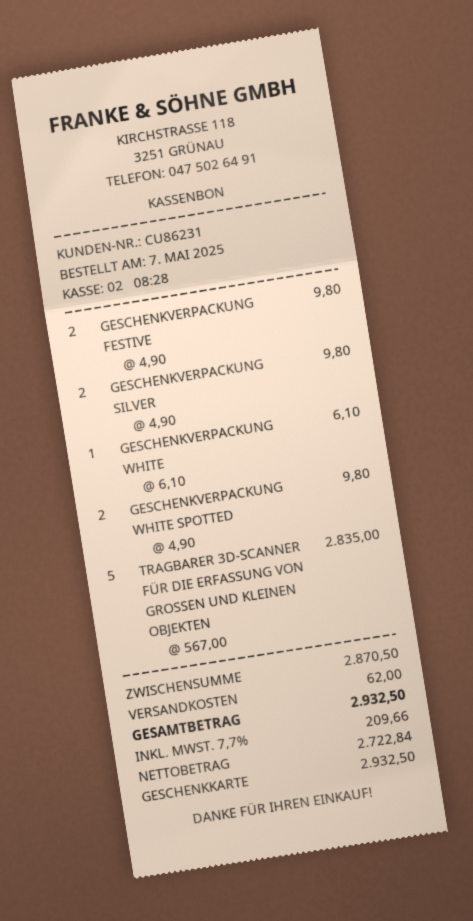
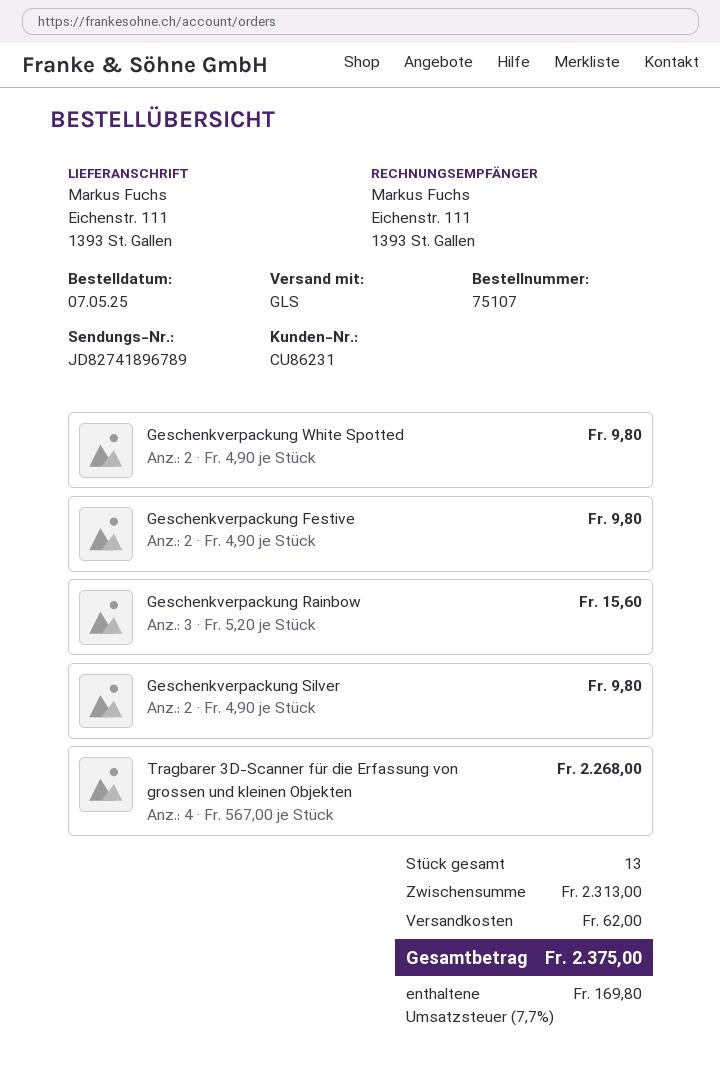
GESCHENKVERPACKUNG WHITE: 1 x 6.10 = 6.10 -> none
TRAGBARER 3D-SCANNER FÜR DIE ERFASSUNG VON GROSSEN UND KLEINEN OBJEKTEN: 5 x 567.00 = 2835.00 -> 4 x 567.00 = 2268.00
Geschenkverpackung Rainbow: none -> 3 x 5.20 = 15.60
subtotal: 2870.50 -> 2313.00
tax: 7.7% = 209.66 -> 7.7% = 169.80
total: 2932.50 -> 2375.00

